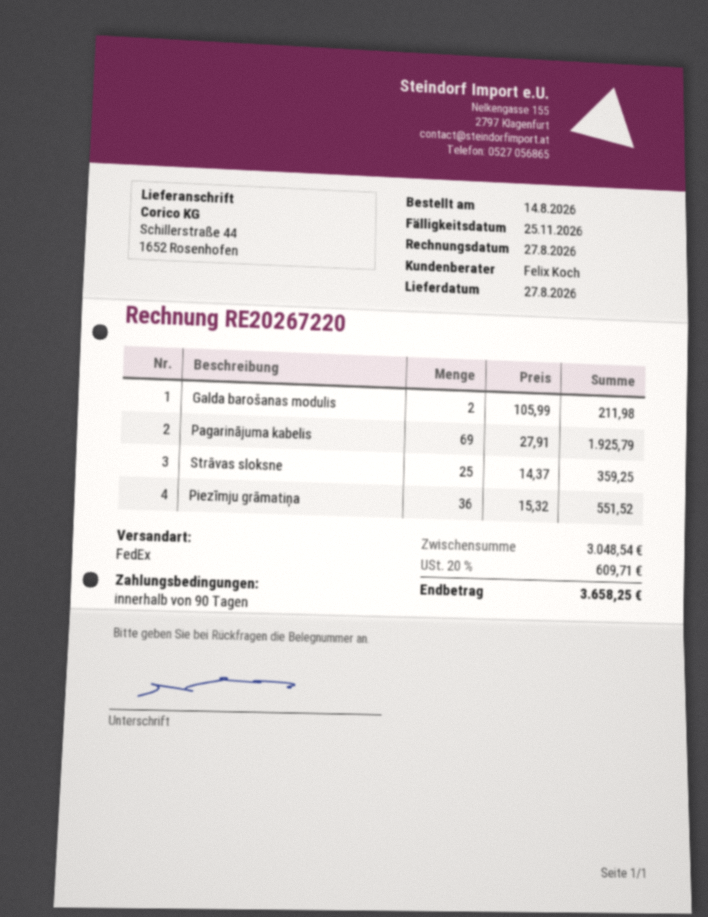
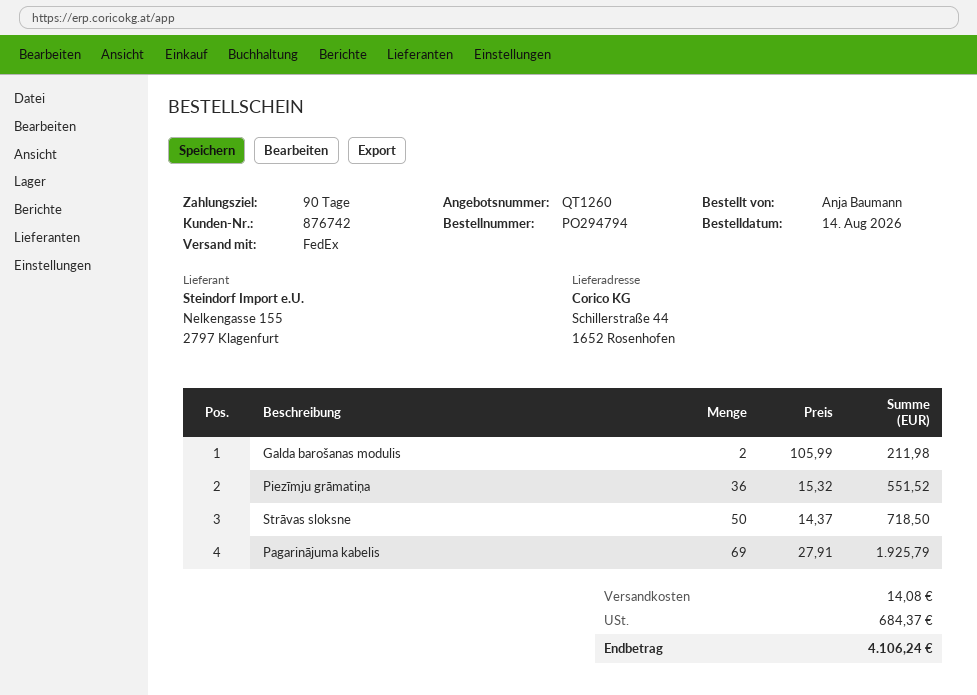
Strāvas sloksne: 25 x 14.37 = 359.25 -> 50 x 14.37 = 718.50
shipping: none -> 14.08
tax: 609.71 -> 684.37
total: 3658.25 -> 4106.24

